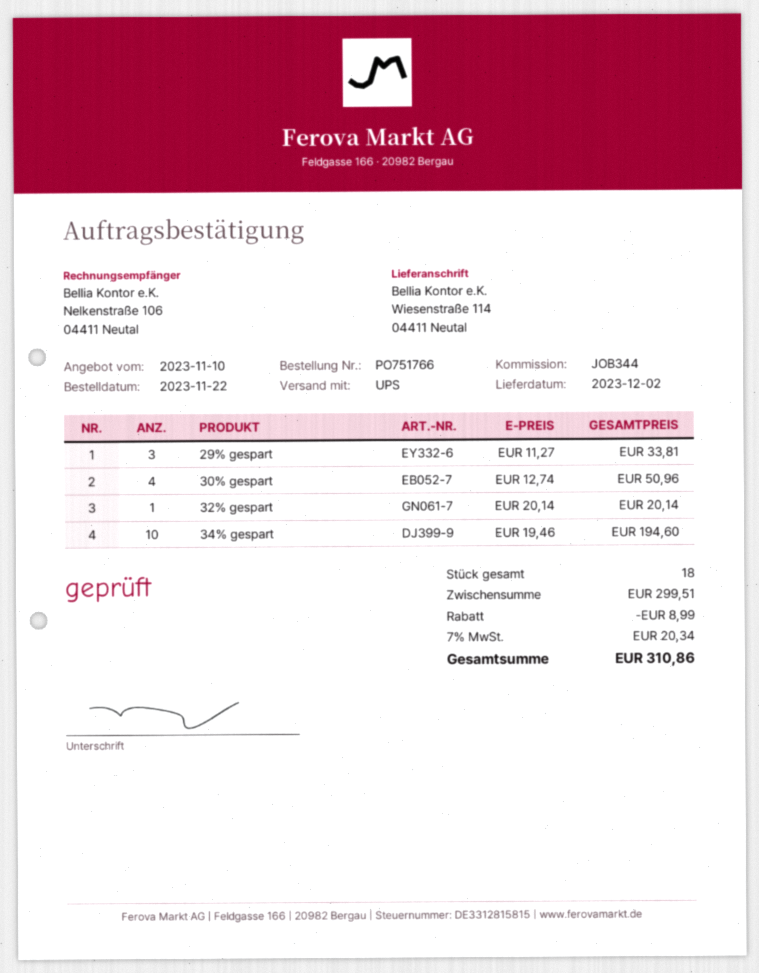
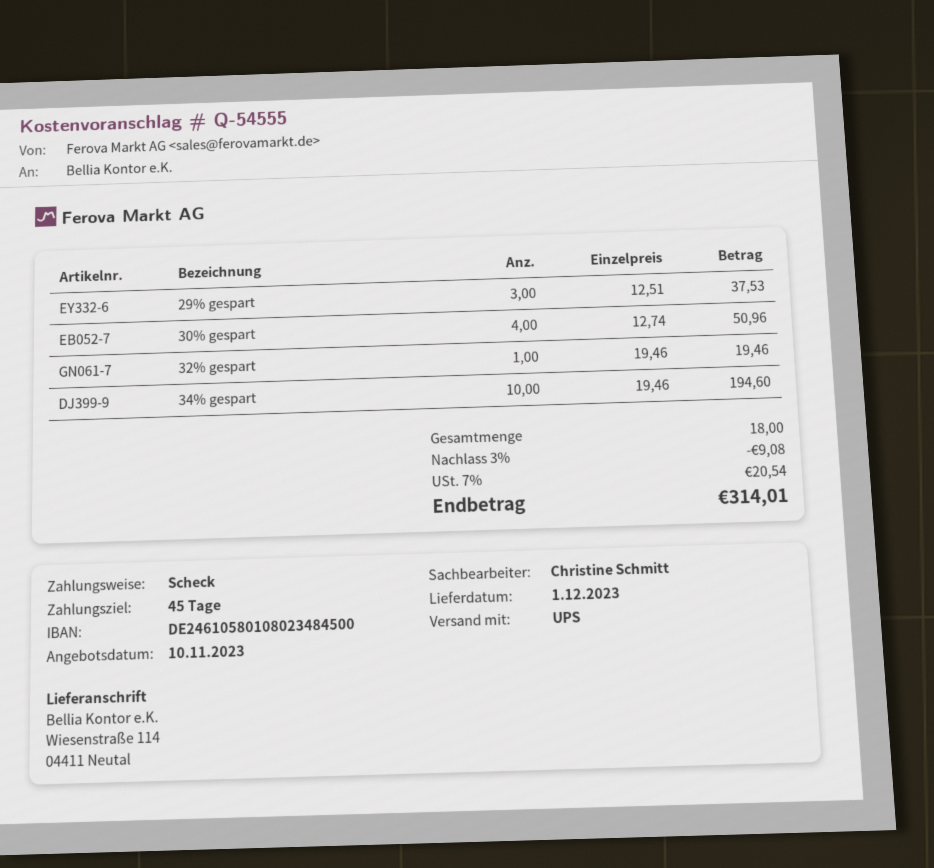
delivery date: 2023-12-02 -> 2023-12-01
29% gespart: 3 x 11.27 = 33.81 -> 3 x 12.51 = 37.53
32% gespart: 1 x 20.14 = 20.14 -> 1 x 19.46 = 19.46
discount: 8.99 -> 9.08
tax: 7% = 20.34 -> 7% = 20.54
total: 310.86 -> 314.01

